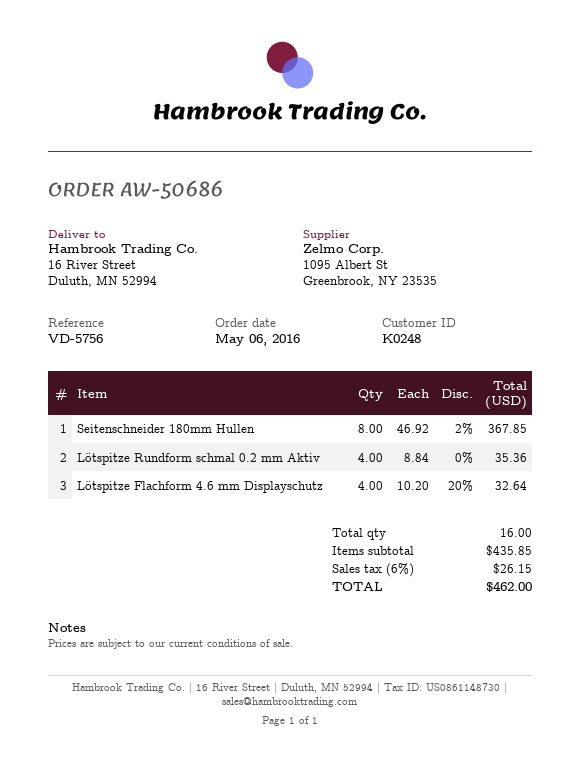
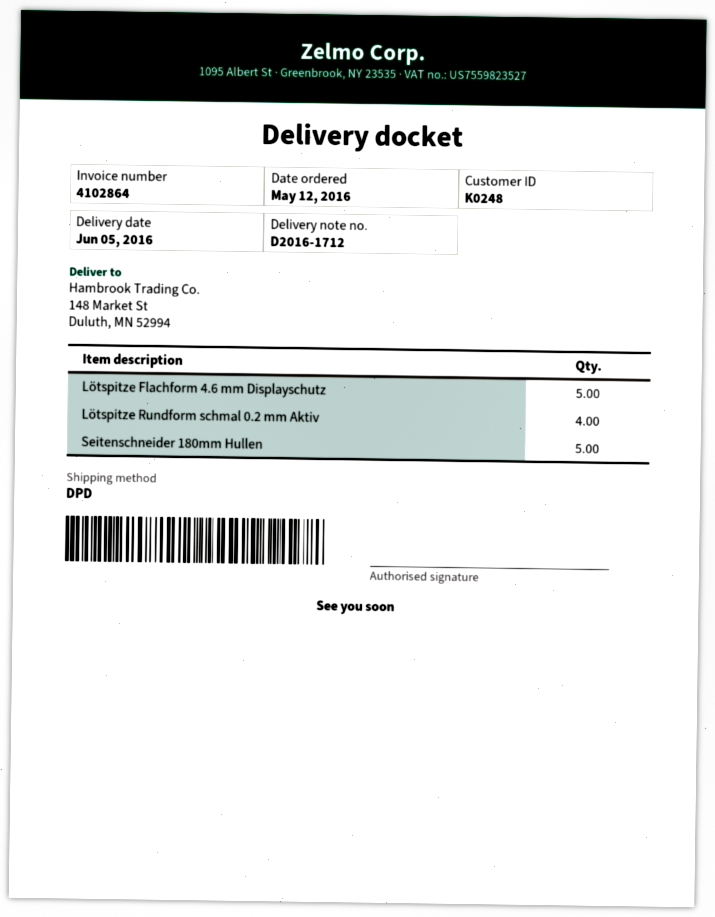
order date: 2016-05-06 -> 2016-05-12
ship to: 16 River Street, Duluth, MN 52994 -> 148 Market St, Duluth, MN 52994
Seitenschneider 180mm Hullen: 8 -> 5
Lötspitze Flachform 4.6 mm Displayschutz: 4 -> 5

